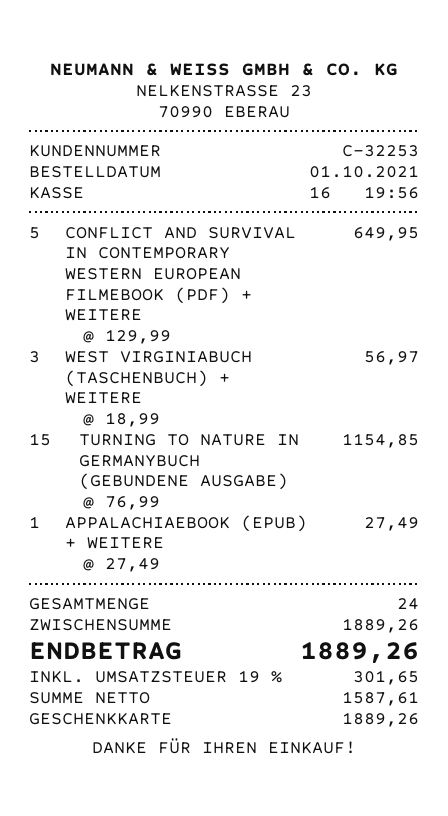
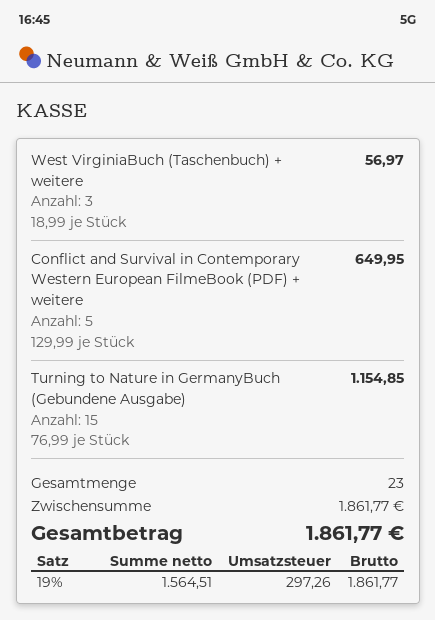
APPALACHIAEBOOK (EPUB) + WEITERE: 1 x 27.49 = 27.49 -> none
total quantity: 24 -> 23
subtotal: 1889.26 -> 1861.77
net: 1587.61 -> 1564.51
tax: 19% = 301.65 -> 19% = 297.26
total: 1889.26 -> 1861.77

